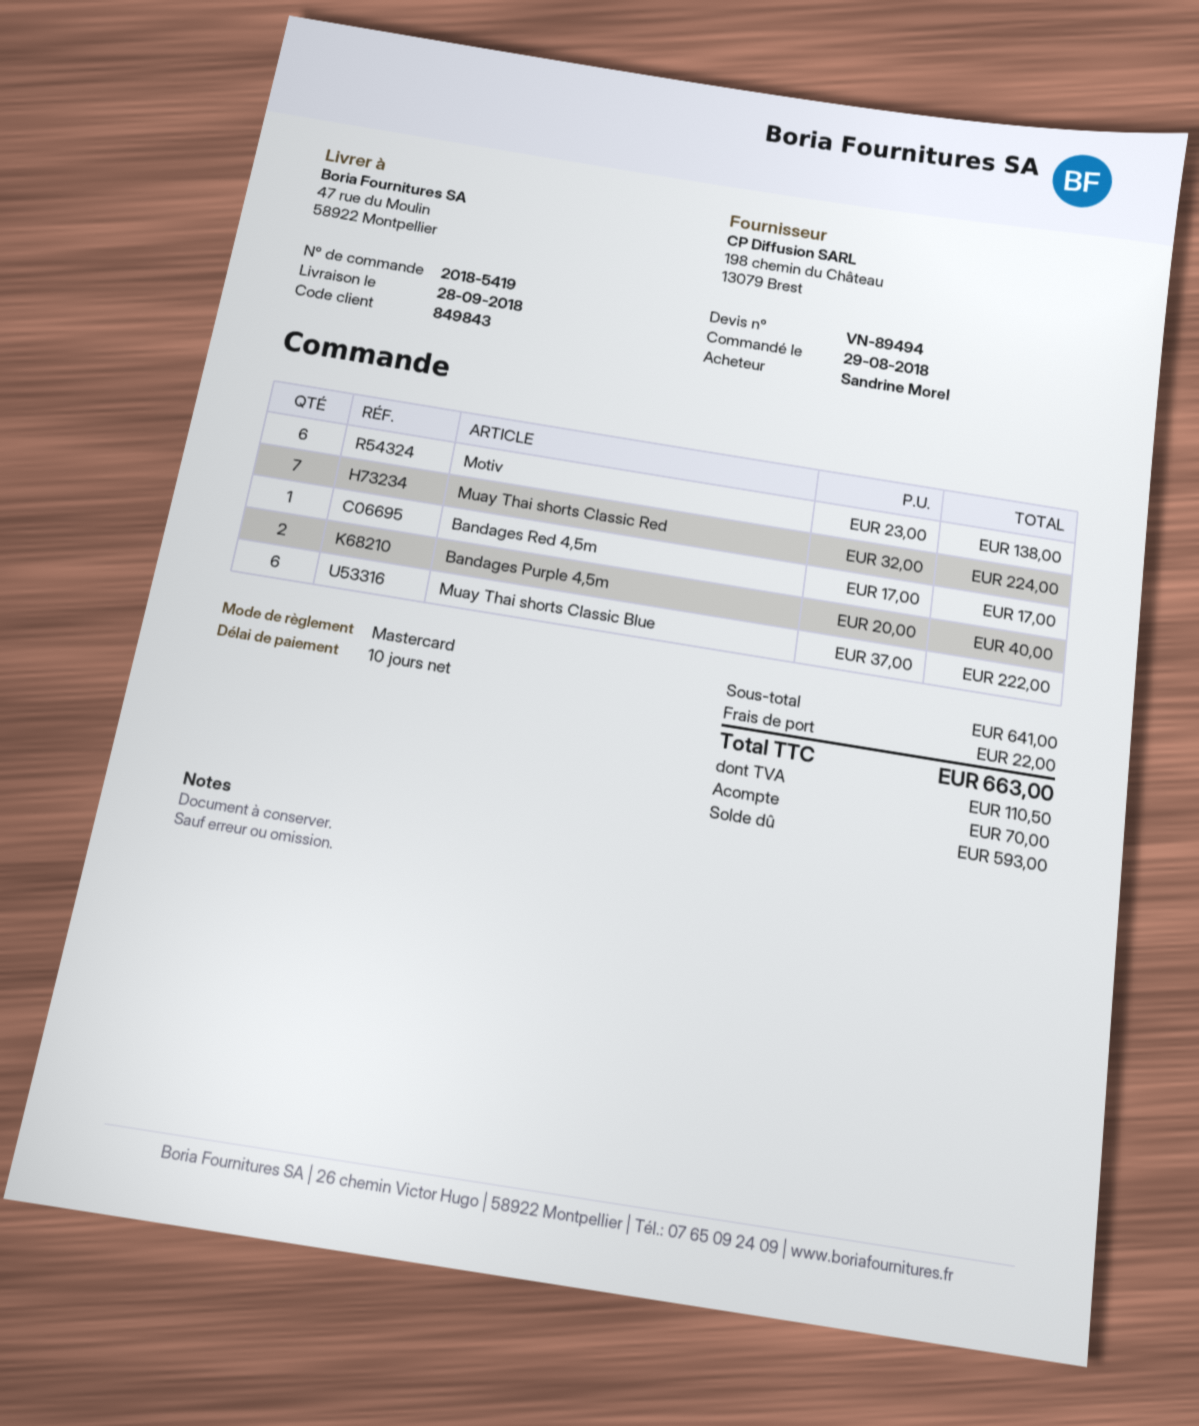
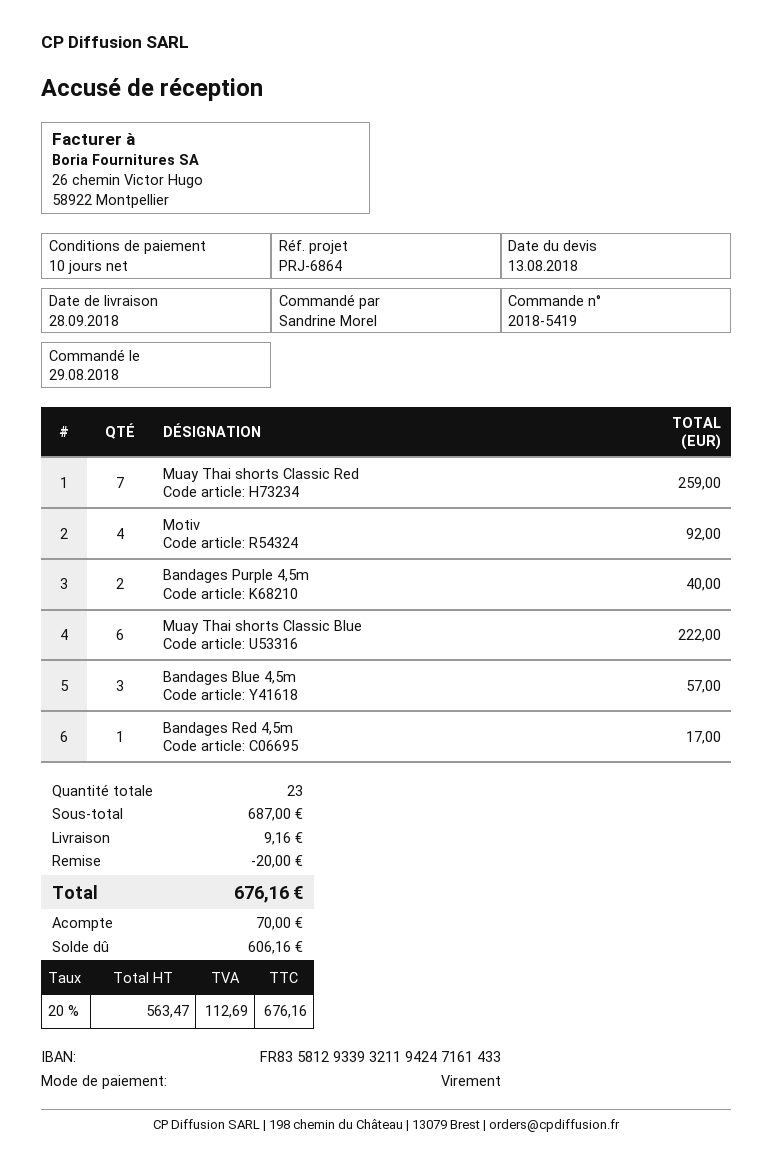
payment method: Mastercard -> bank transfer
Motiv: 6 for 138.00 -> 4 for 92.00
Muay Thai shorts Classic Red: 7 for 224.00 -> 7 for 259.00
Bandages Blue 4,5m: none -> 3 for 57.00
subtotal: 641.00 -> 687.00
discount: none -> 20.00
shipping: 22.00 -> 9.16
tax: 110.50 -> 112.69
total: 663.00 -> 676.16
balance: 593.00 -> 606.16

